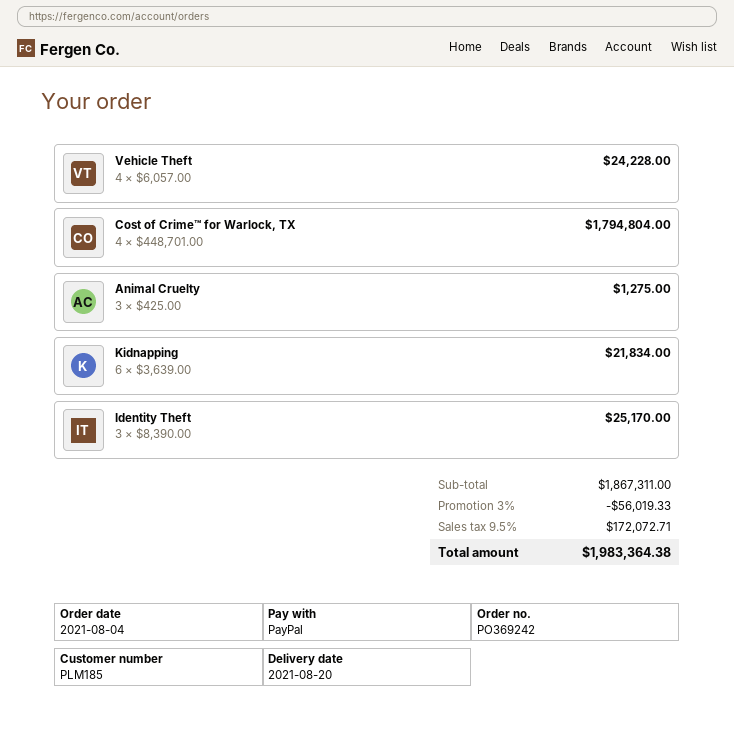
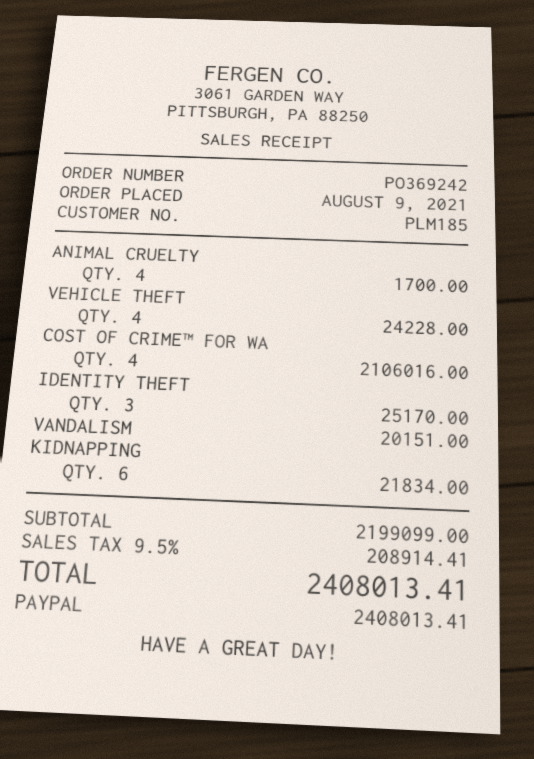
order date: 2021-08-04 -> 2021-08-09
Cost of Crime™ for Warlock, TX: 4 for 1794804.00 -> 4 for 2106016.00
Animal Cruelty: 3 for 1275.00 -> 4 for 1700.00
VANDALISM: none -> 1 for 20151.00
subtotal: 1867311.00 -> 2199099.00
discount: 3% = 56019.33 -> none
tax: 9.5% = 172072.71 -> 9.5% = 208914.41
total: 1983364.38 -> 2408013.41

